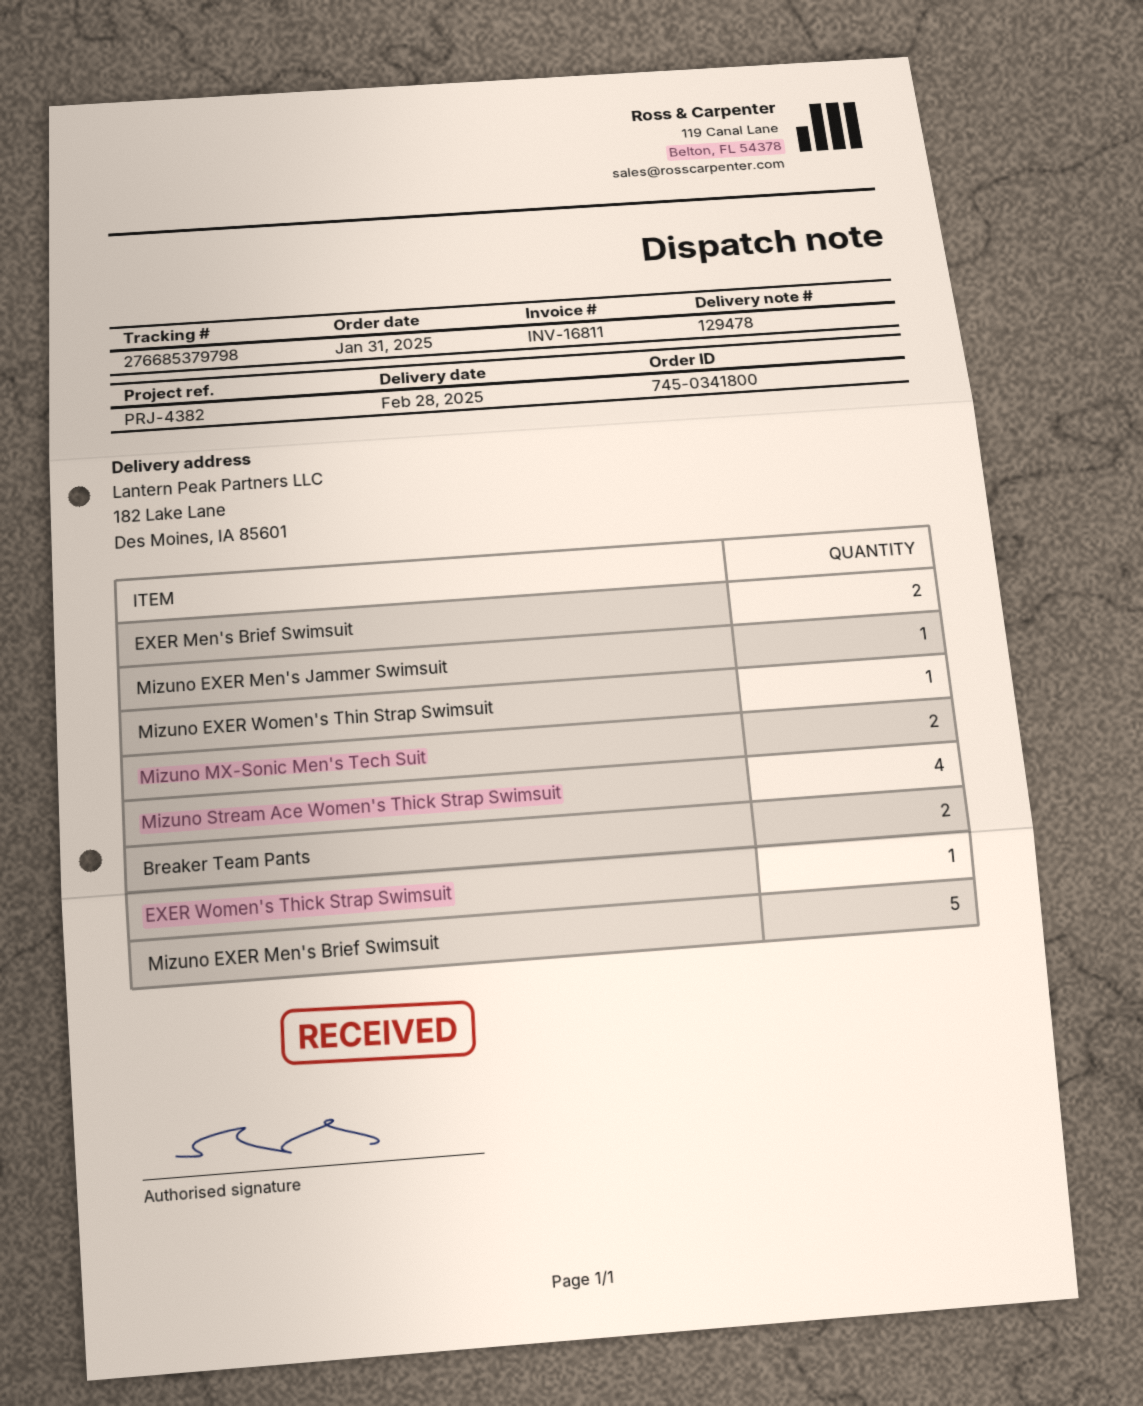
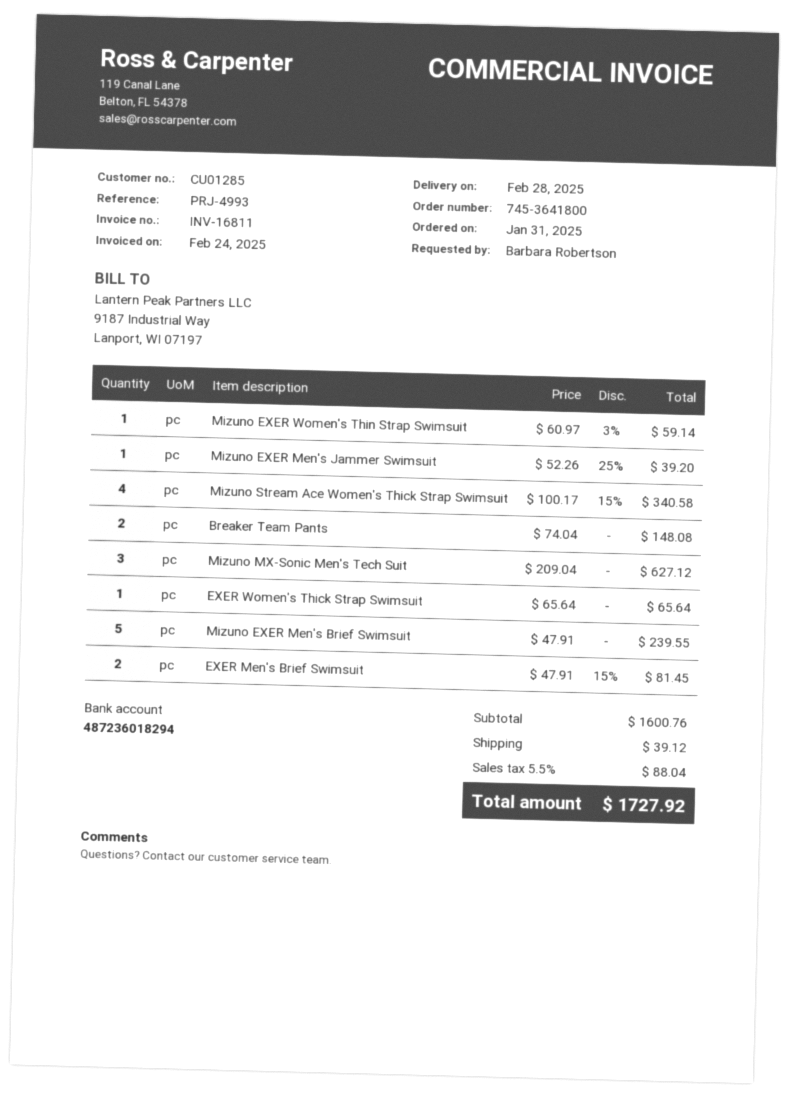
order number: 745-0341800 -> 745-3641800
reference: PRJ-4382 -> PRJ-4993
Mizuno MX-Sonic Men's Tech Suit: 2 -> 3

